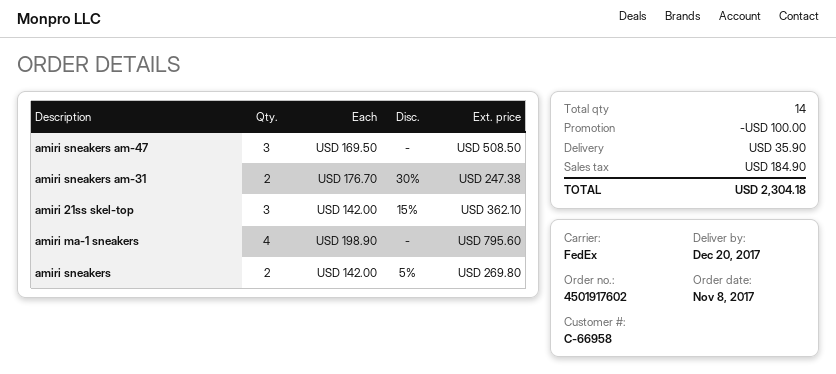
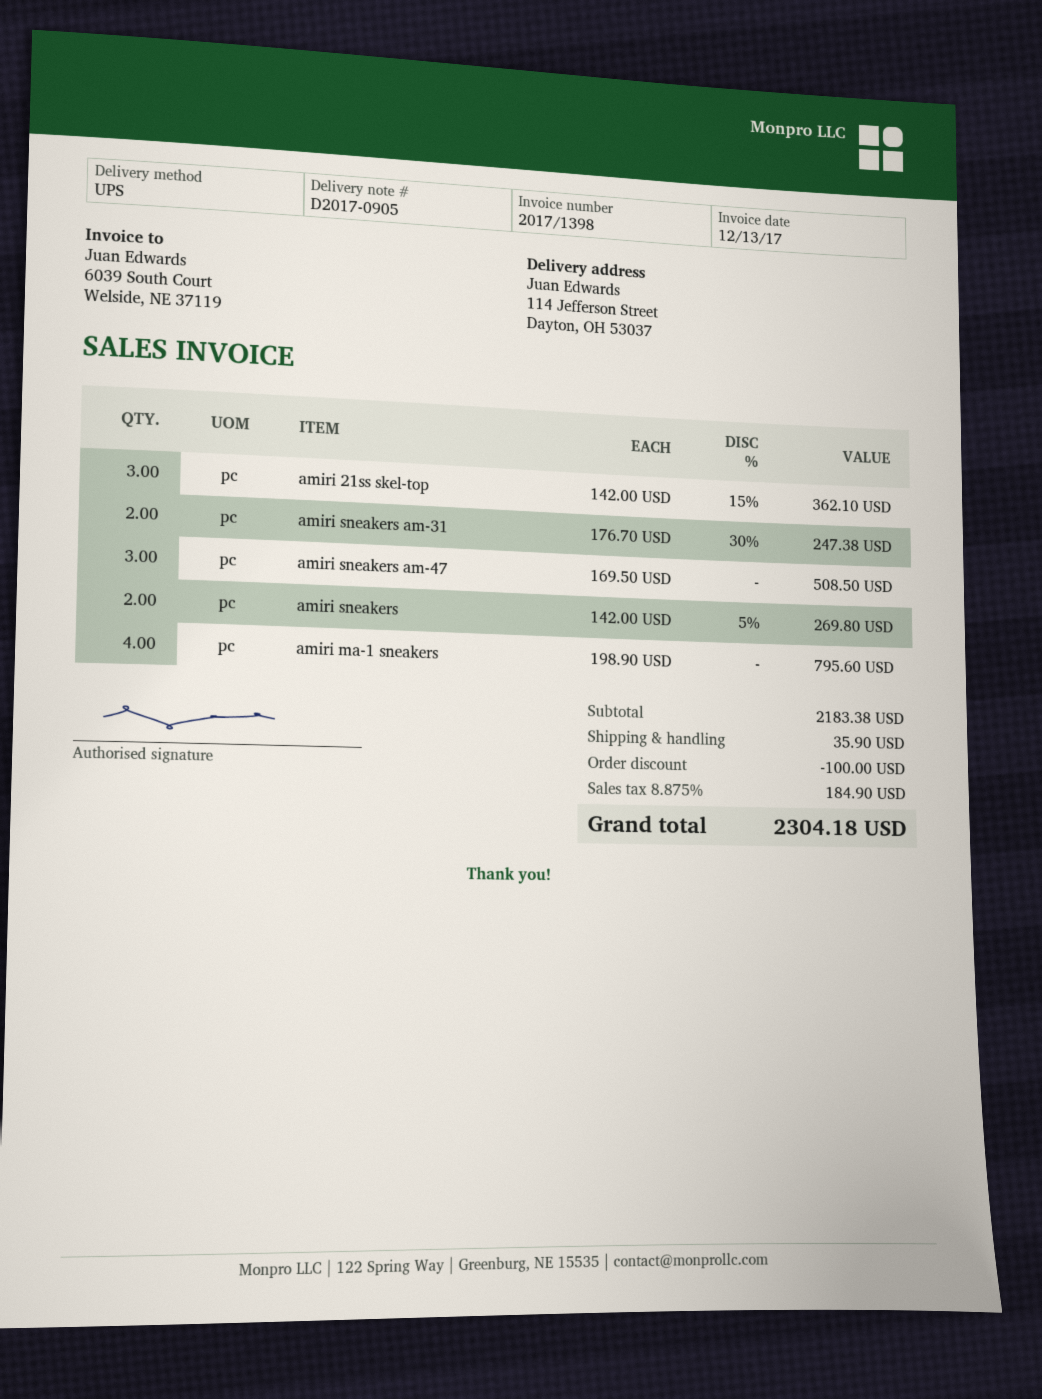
shipping method: FedEx -> UPS

